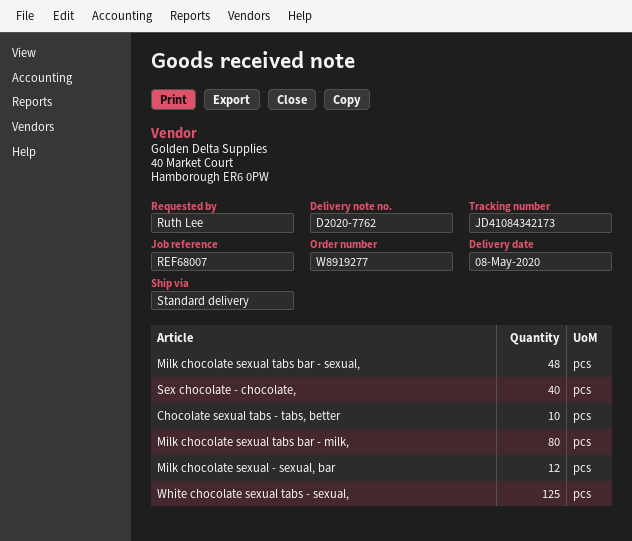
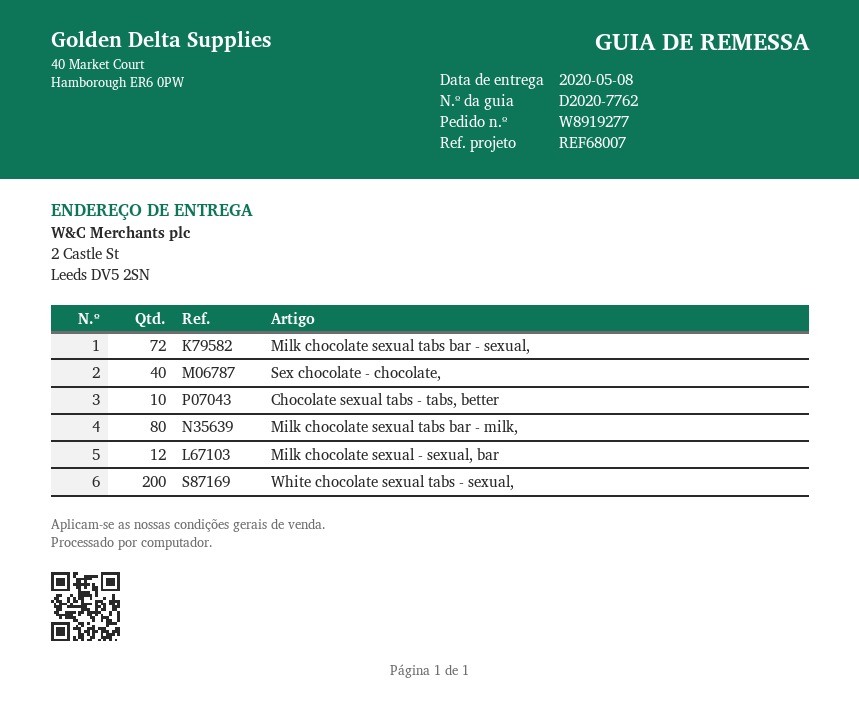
Milk chocolate sexual tabs bar - sexual,: 48 -> 72
White chocolate sexual tabs - sexual,: 125 -> 200

